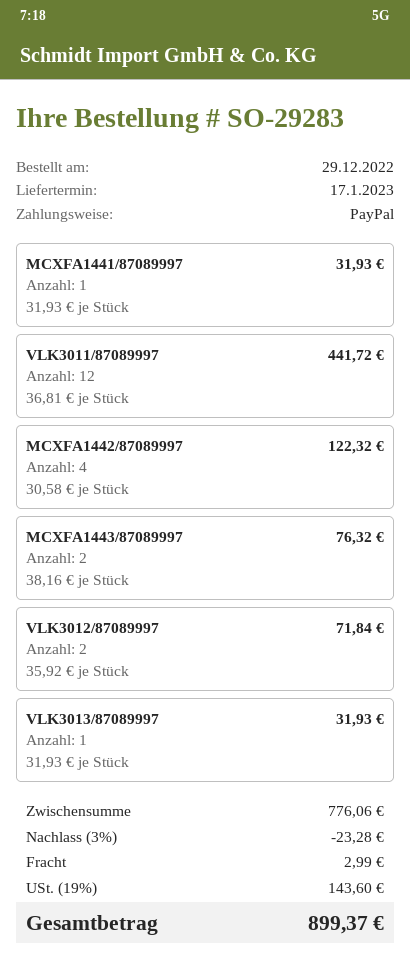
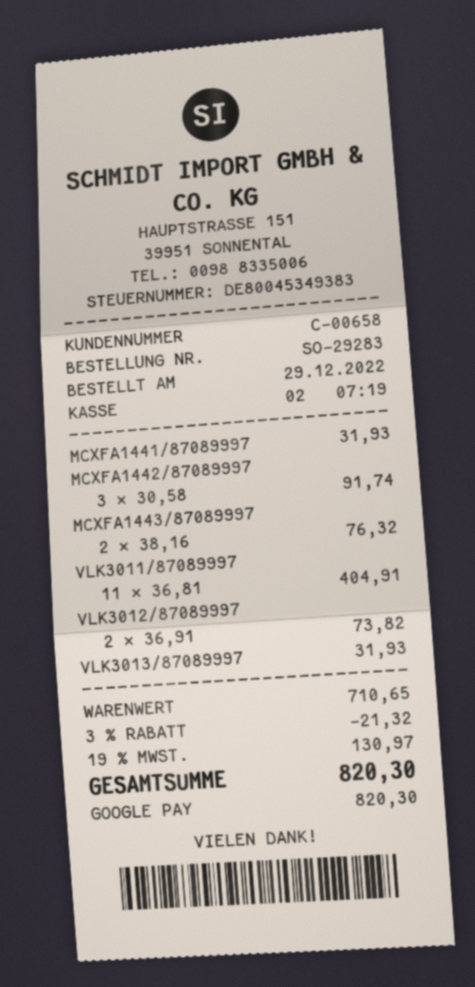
payment method: PayPal -> Google Pay
VLK3011/87089997: 12 x 36.81 = 441.72 -> 11 x 36.81 = 404.91
MCXFA1442/87089997: 4 x 30.58 = 122.32 -> 3 x 30.58 = 91.74
VLK3012/87089997: 2 x 35.92 = 71.84 -> 2 x 36.91 = 73.82
subtotal: 776.06 -> 710.65
discount: 3% = 23.28 -> 3% = 21.32
shipping: 2.99 -> none
tax: 19% = 143.60 -> 19% = 130.97
total: 899.37 -> 820.30

